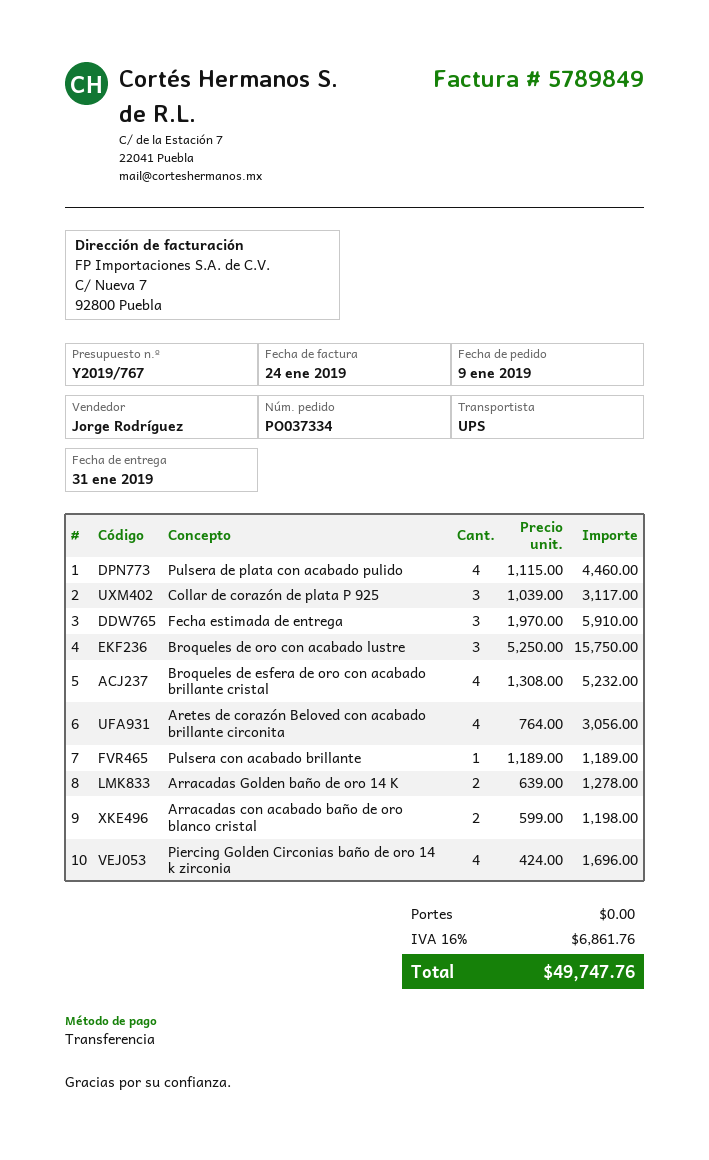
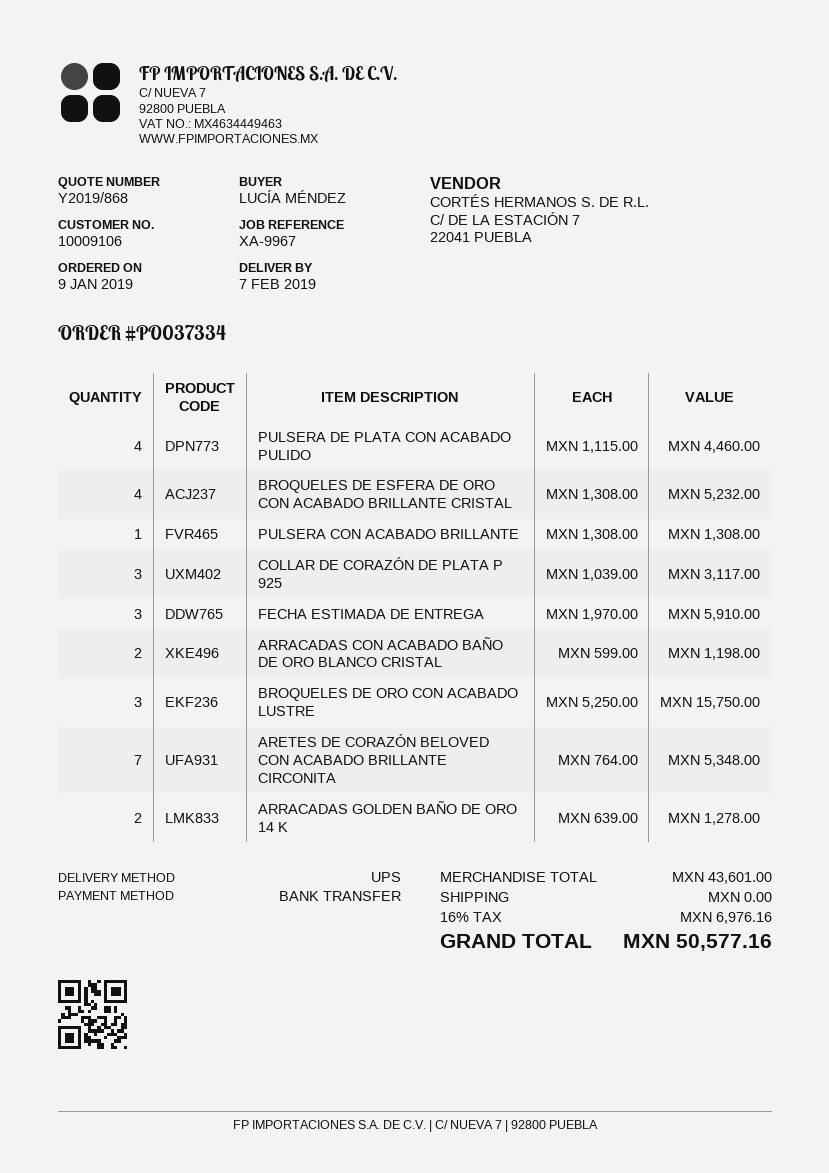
quote number: Y2019/767 -> Y2019/868
delivery date: 2019-01-31 -> 2019-02-07
Aretes de corazón Beloved con acabado brillante circonita: 4 x 764.00 = 3056.00 -> 7 x 764.00 = 5348.00
Pulsera con acabado brillante: 1 x 1189.00 = 1189.00 -> 1 x 1308.00 = 1308.00
Piercing Golden Circonias baño de oro 14 k zirconia: 4 x 424.00 = 1696.00 -> none
tax: 16% = 6861.76 -> 16% = 6976.16
total: 49747.76 -> 50577.16

